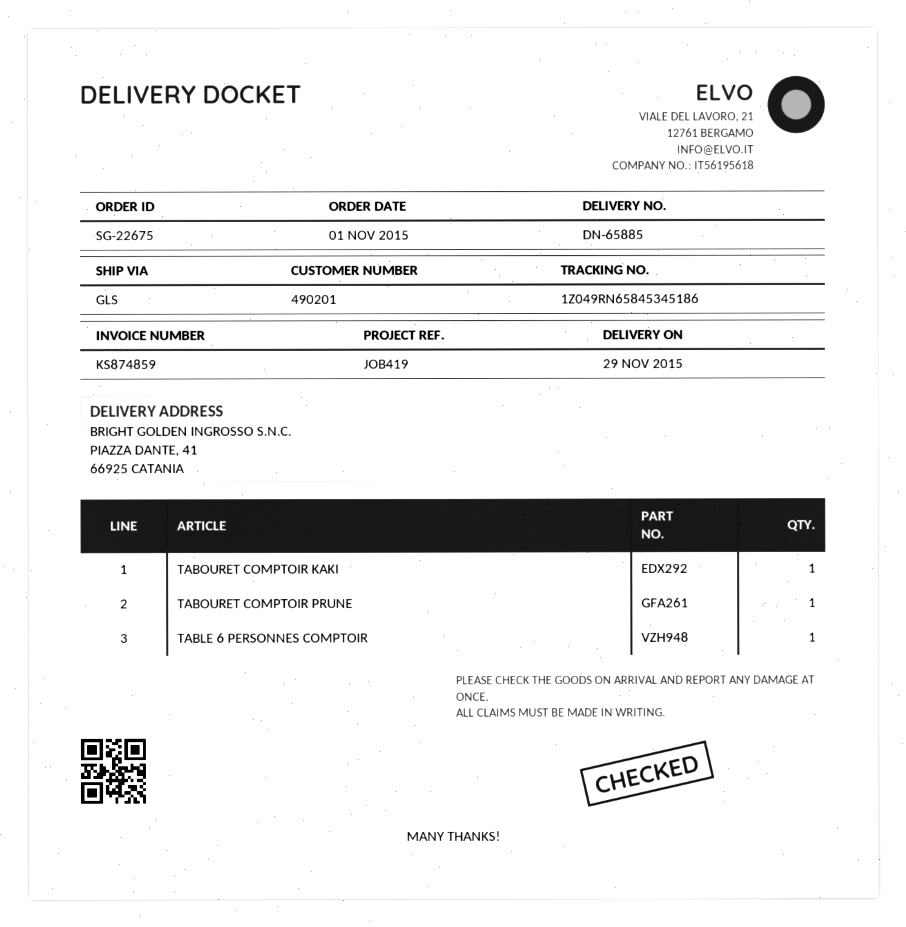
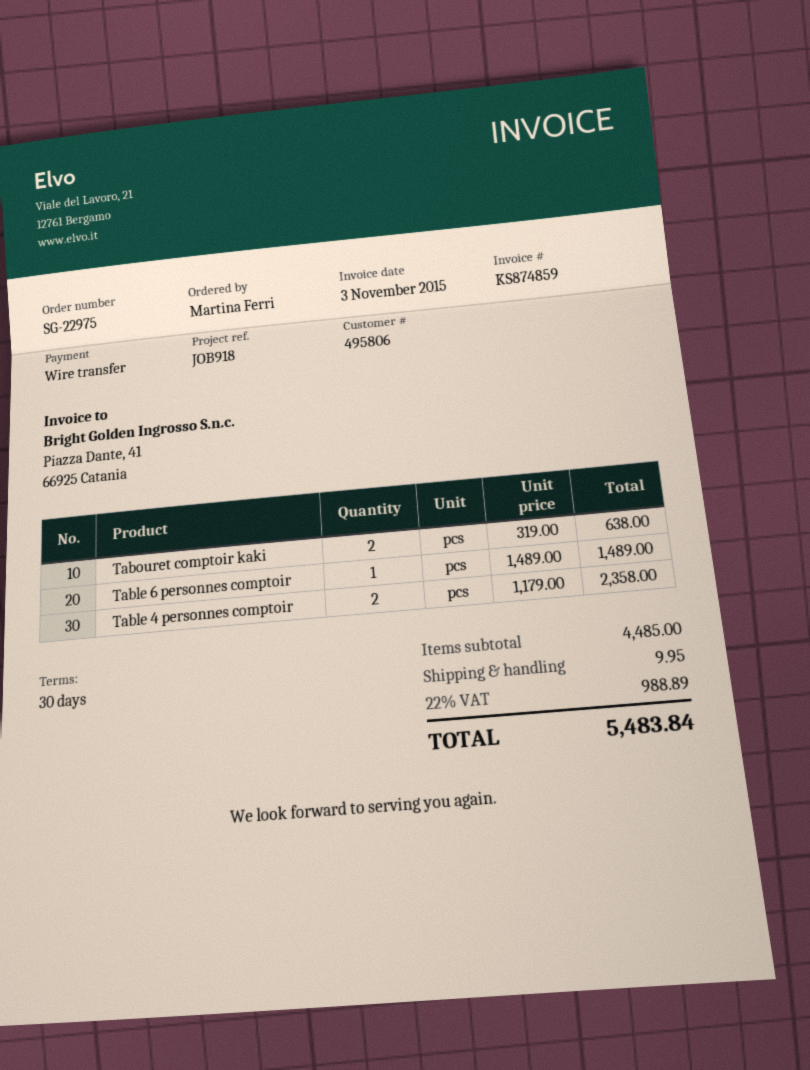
order number: SG-22675 -> SG-22975
customer number: 490201 -> 495806
reference: JOB419 -> JOB918
TABOURET COMPTOIR KAKI: 1 -> 2
TABOURET COMPTOIR PRUNE: 1 -> none
Table 4 personnes comptoir: none -> 2

